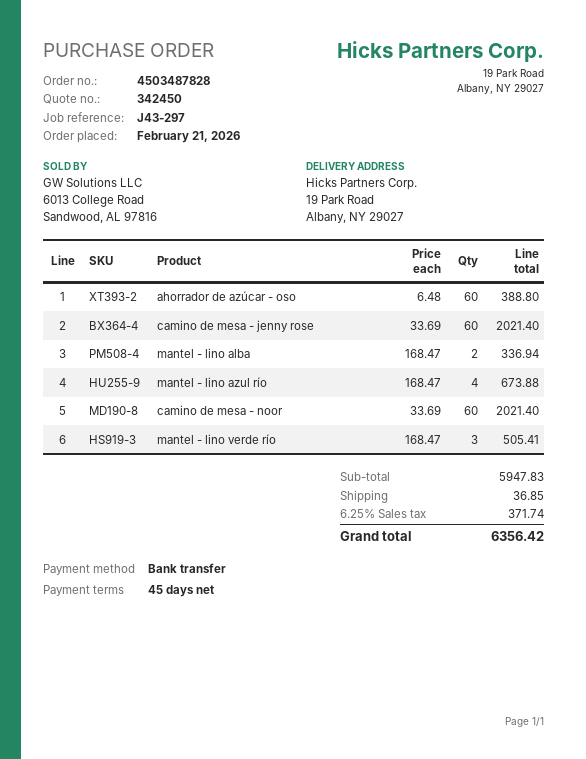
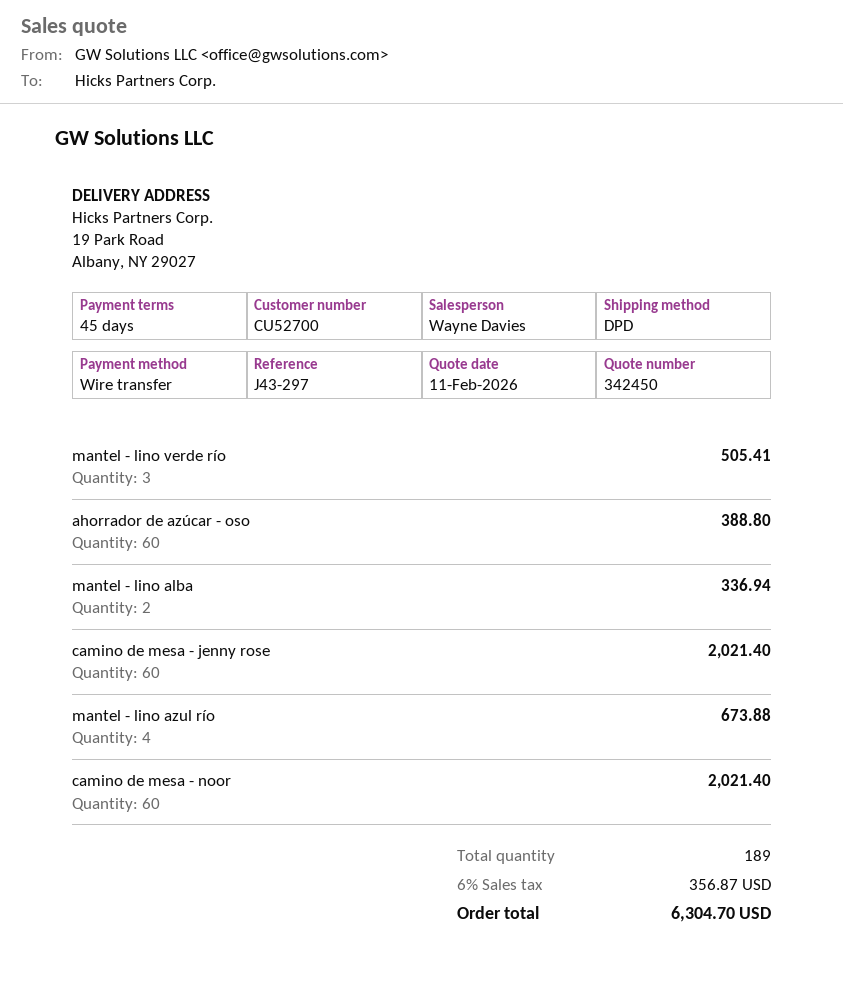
shipping: 36.85 -> none
tax: 6.25% = 371.74 -> 6% = 356.87
total: 6356.42 -> 6304.70

